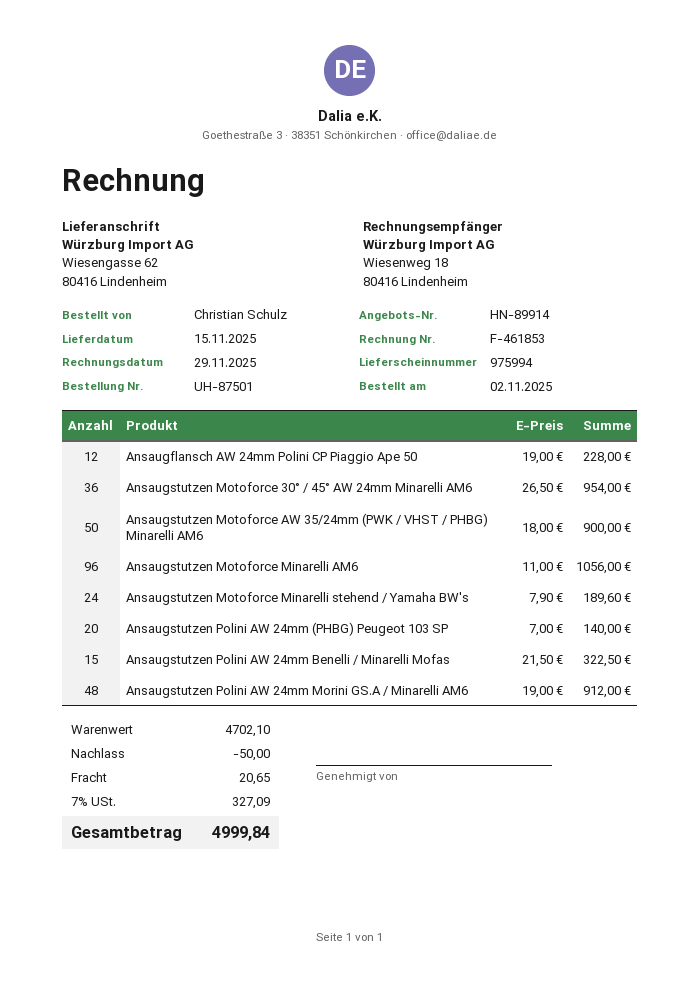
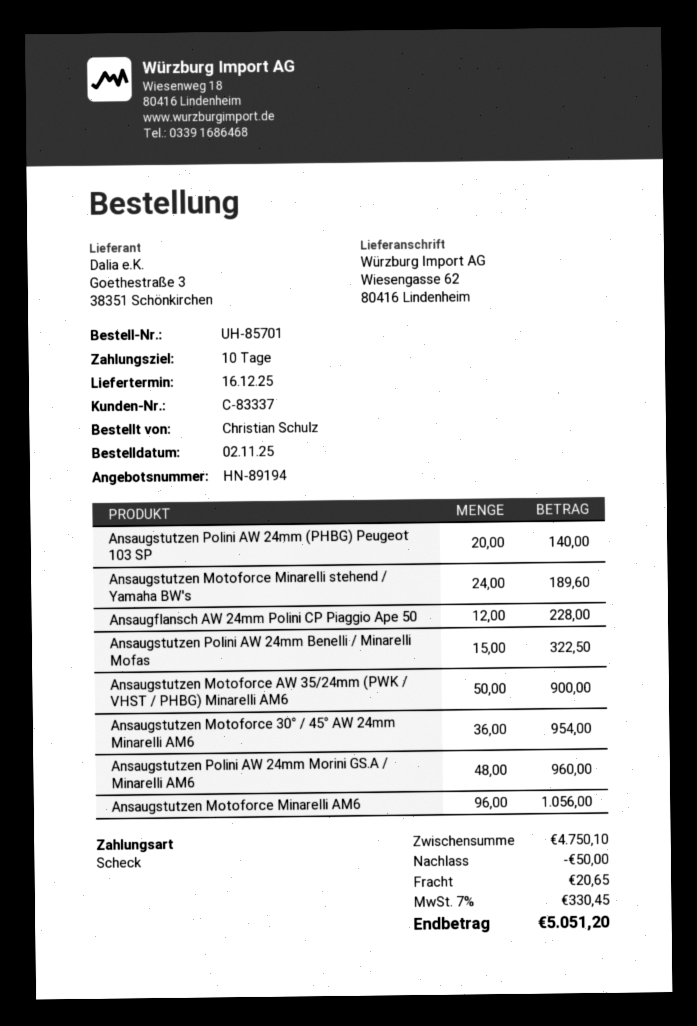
quote number: HN-89914 -> HN-89194
order number: UH-87501 -> UH-85701
delivery date: 2025-11-15 -> 2025-12-16
Ansaugstutzen Polini AW 24mm Morini GS.A / Minarelli AM6: 48 for 912.00 -> 48 for 960.00
subtotal: 4702.10 -> 4750.10
tax: 7% = 327.09 -> 7% = 330.45
total: 4999.84 -> 5051.20

